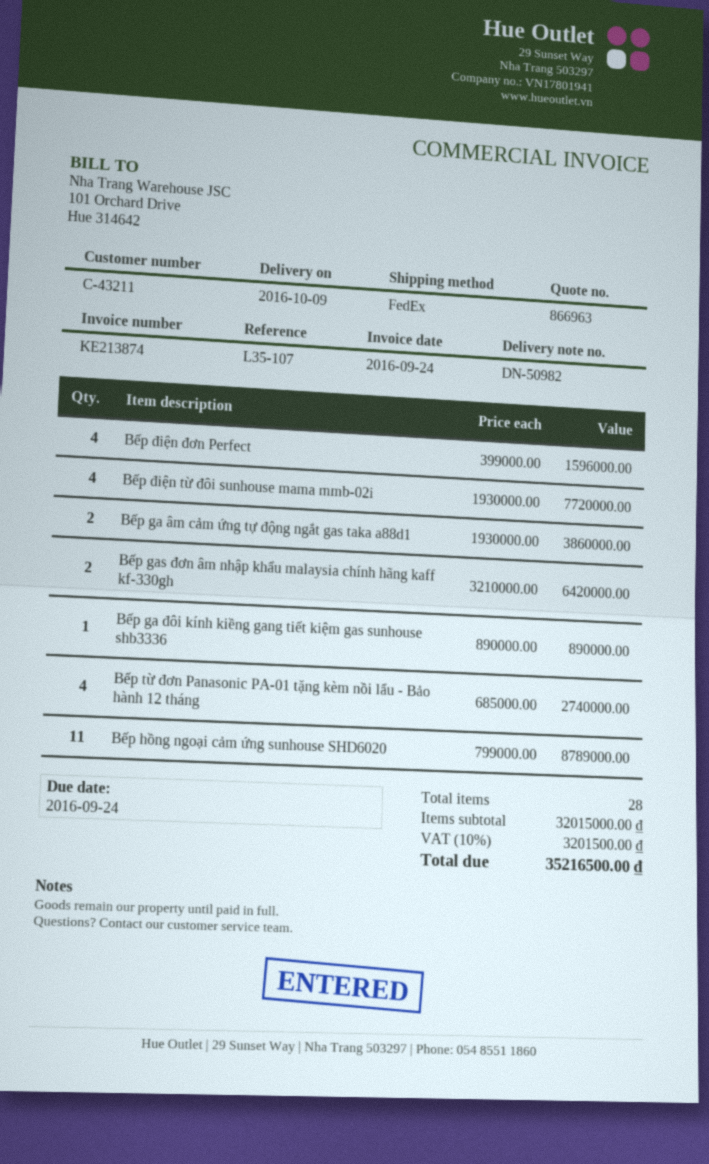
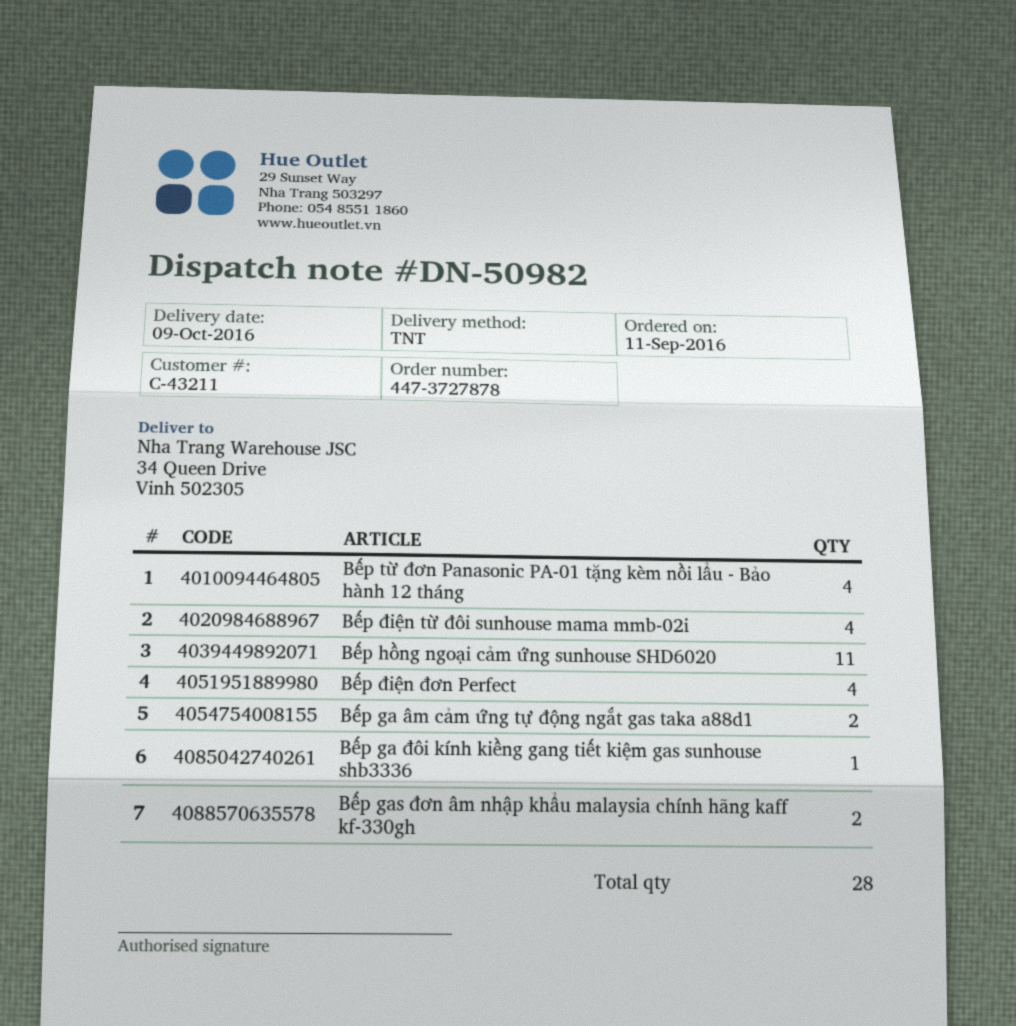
shipping method: FedEx -> TNT

